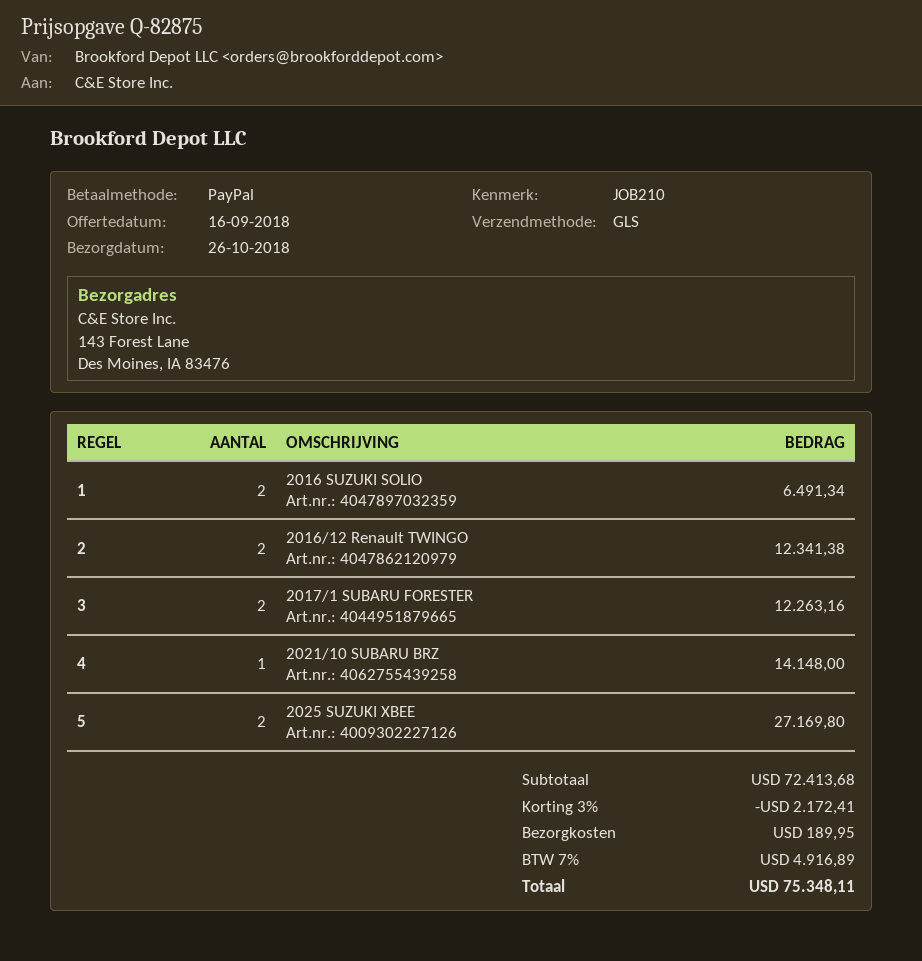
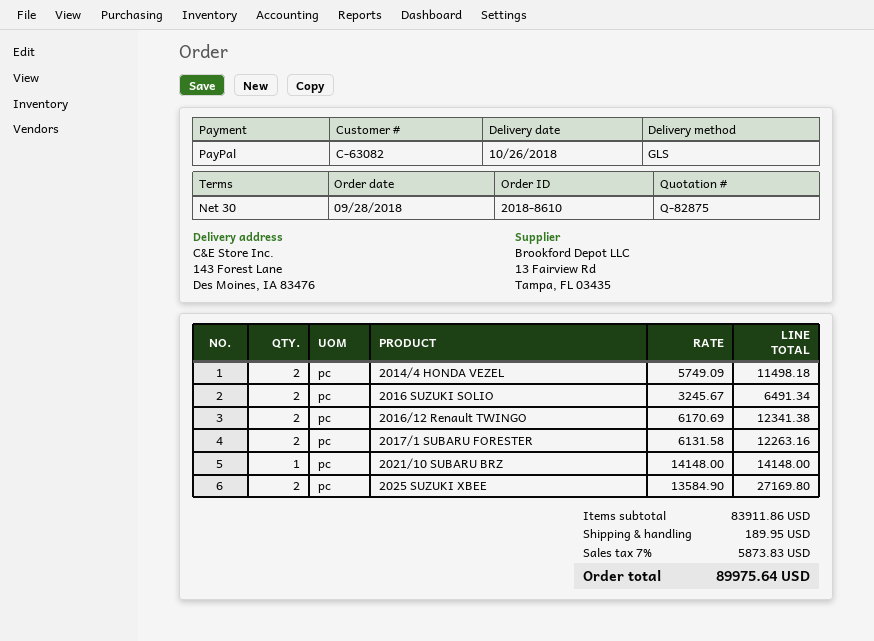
2014/4 HONDA VEZEL: none -> 2 for 11498.18
subtotal: 72413.68 -> 83911.86
discount: 3% = 2172.41 -> none
tax: 7% = 4916.89 -> 7% = 5873.83
total: 75348.11 -> 89975.64

